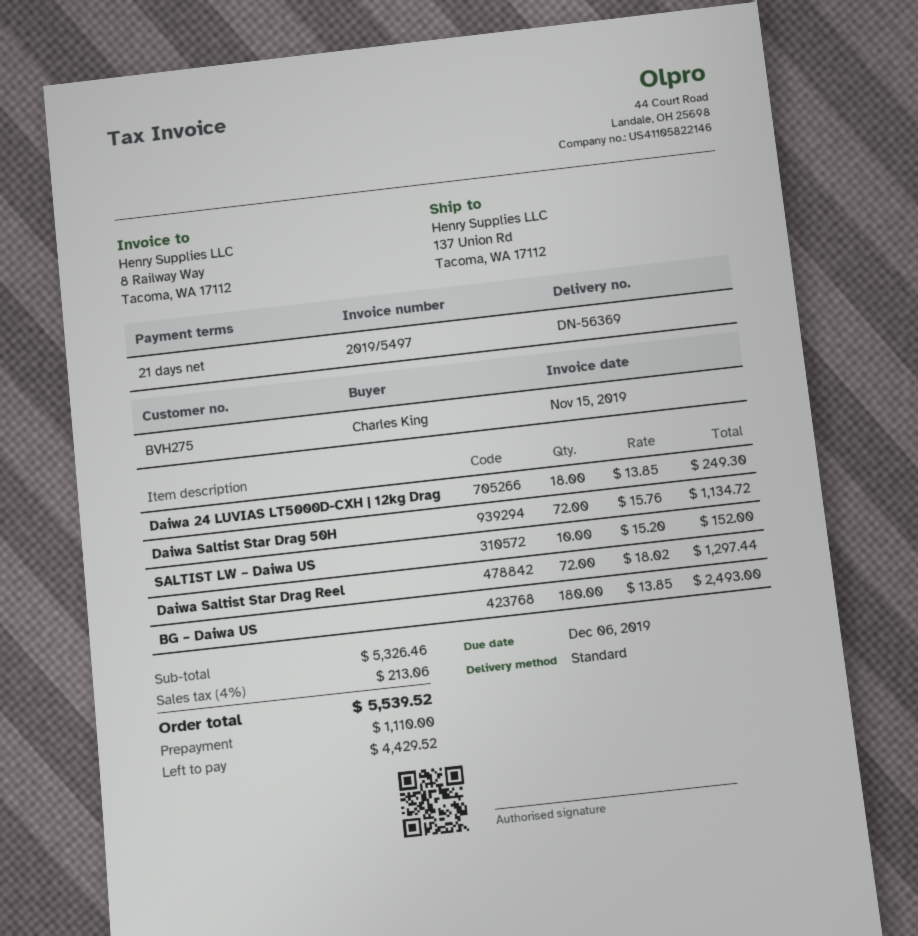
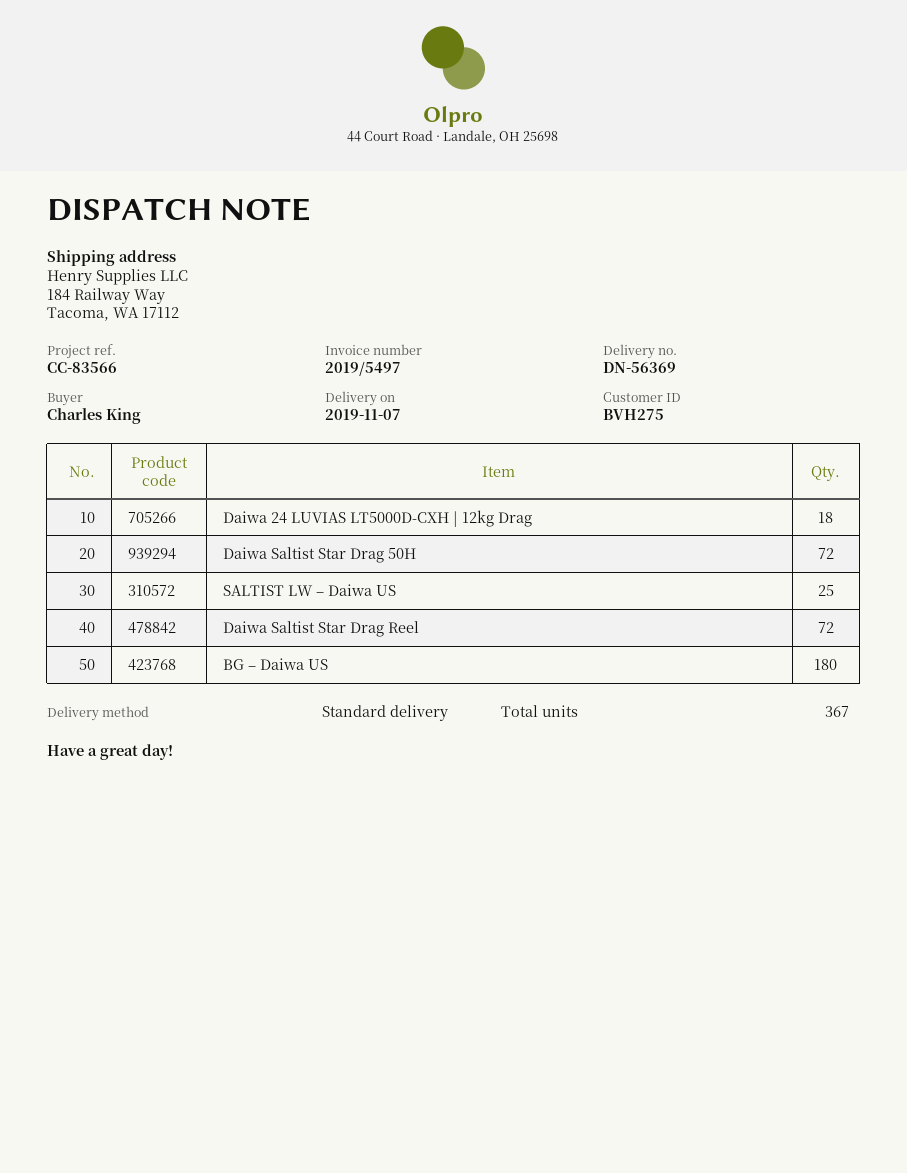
ship to: 137 Union Rd, Tacoma, WA 17112 -> 184 Railway Way, Tacoma, WA 17112
SALTIST LW – Daiwa US: 10 -> 25

